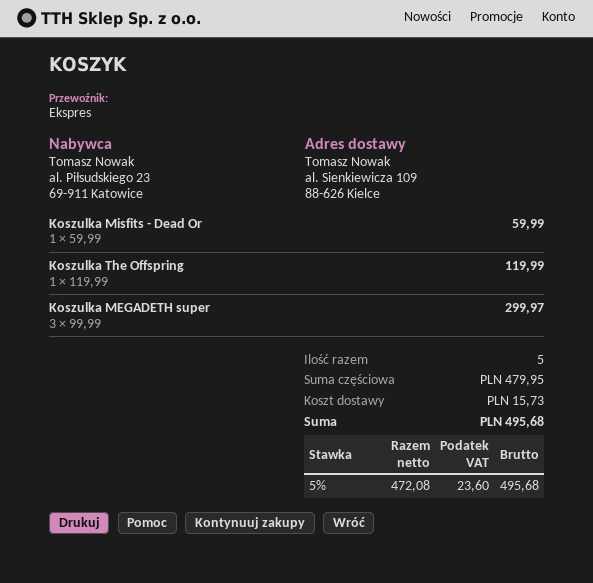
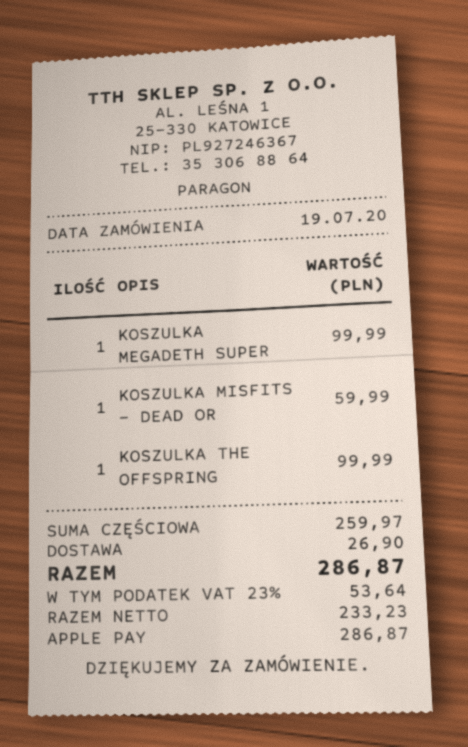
Koszulka The Offspring: 1 for 119.99 -> 1 for 99.99
Koszulka MEGADETH super: 3 for 299.97 -> 1 for 99.99
subtotal: 479.95 -> 259.97
shipping: 15.73 -> 26.90
net: 472.08 -> 233.23
tax: 5% = 23.60 -> 23% = 53.64
total: 495.68 -> 286.87

